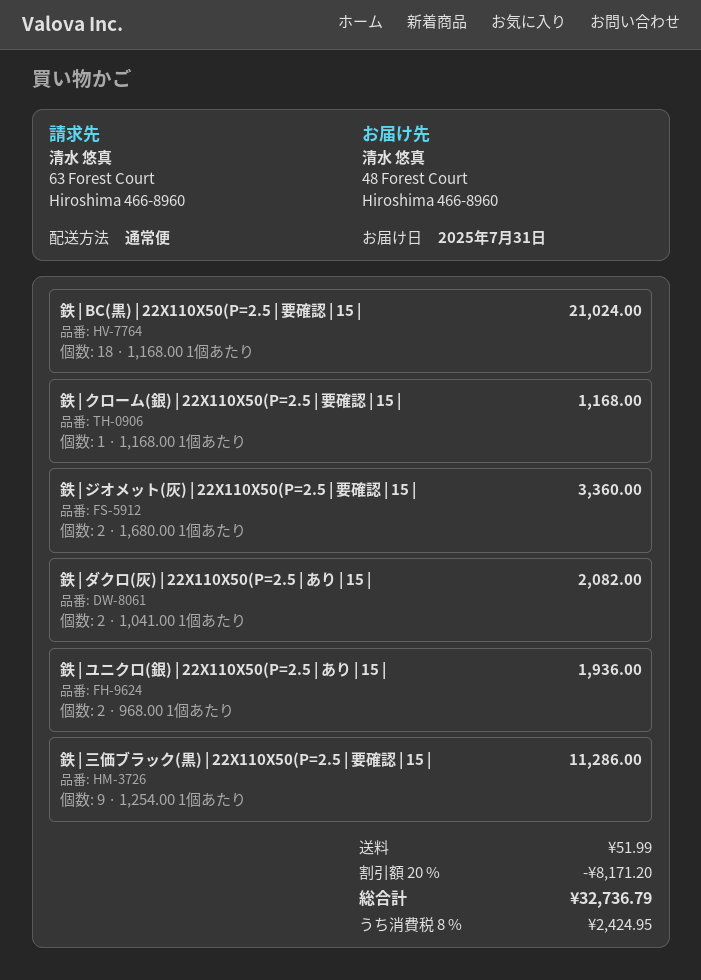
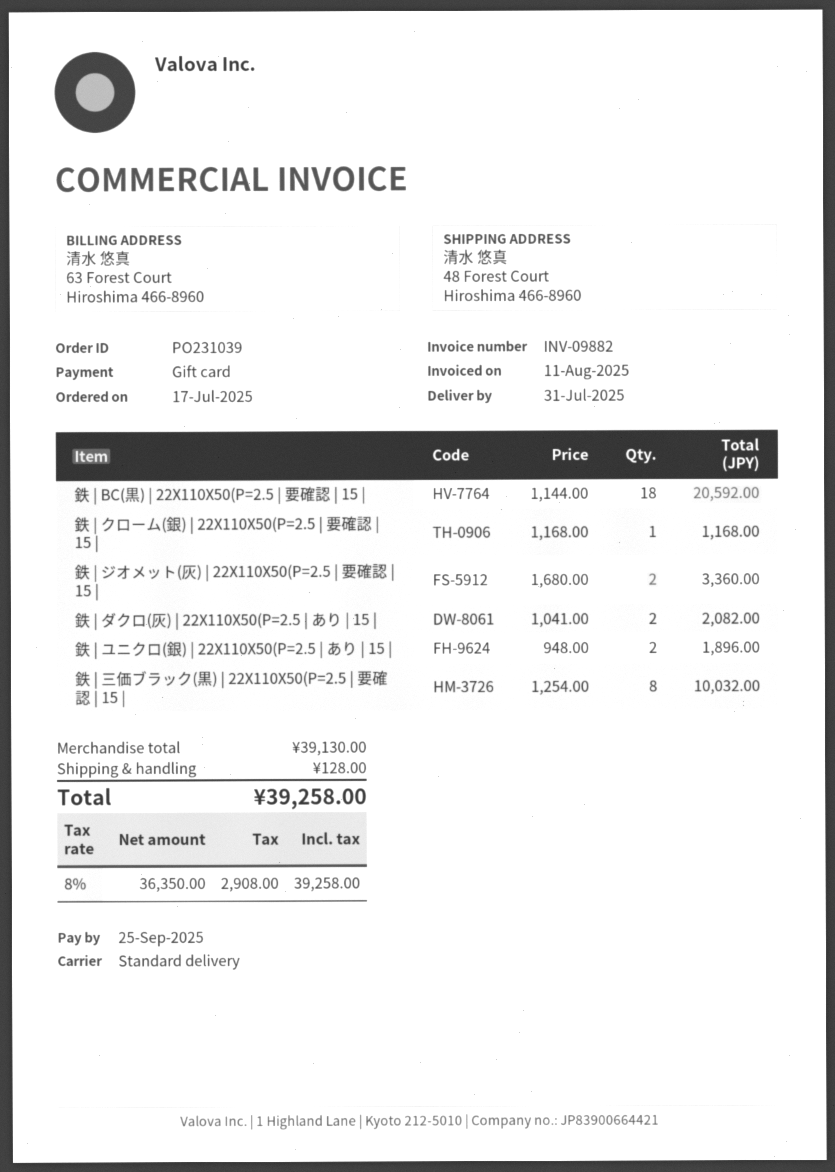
鉄 | BC(黒) | 22X110X50(P=2.5 | 要確認 | 15 |: 18 x 1168.00 = 21024.00 -> 18 x 1144.00 = 20592.00
鉄 | ユニクロ(銀) | 22X110X50(P=2.5 | あり | 15 |: 2 x 968.00 = 1936.00 -> 2 x 948.00 = 1896.00
鉄 | 三価ブラック(黒) | 22X110X50(P=2.5 | 要確認 | 15 |: 9 x 1254.00 = 11286.00 -> 8 x 1254.00 = 10032.00
discount: 20% = 8171.20 -> none
shipping: 51.99 -> 128.00
tax: 8% = 2424.95 -> 8% = 2908.00
total: 32736.79 -> 39258.00

